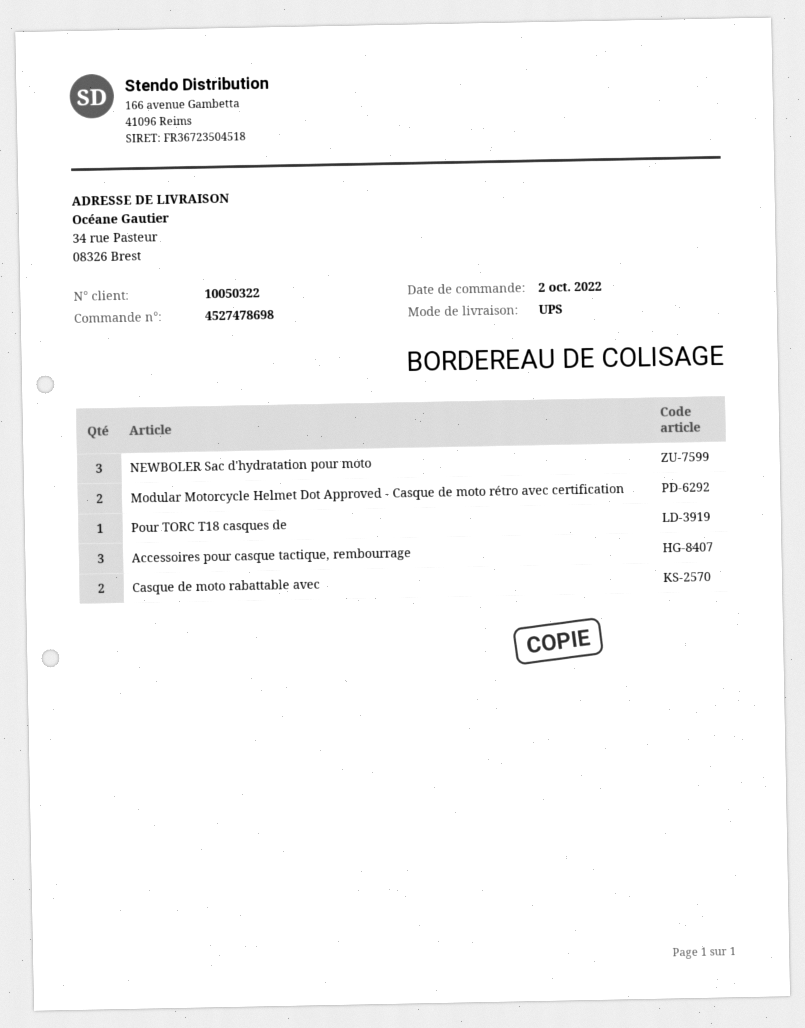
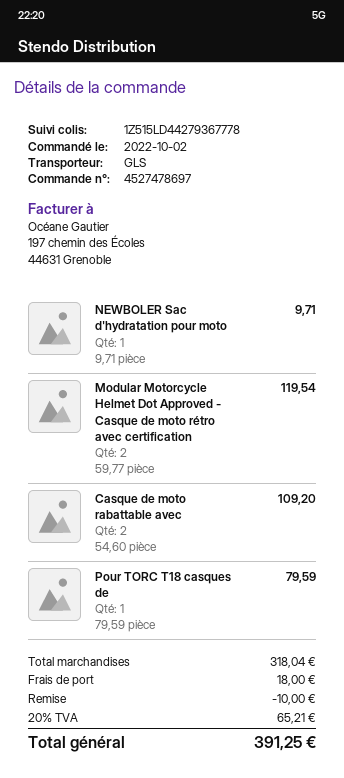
order number: 4527478698 -> 4527478697
shipping method: UPS -> GLS
NEWBOLER Sac d'hydratation pour moto: 3 -> 1
Accessoires pour casque tactique, rembourrage: 3 -> none

